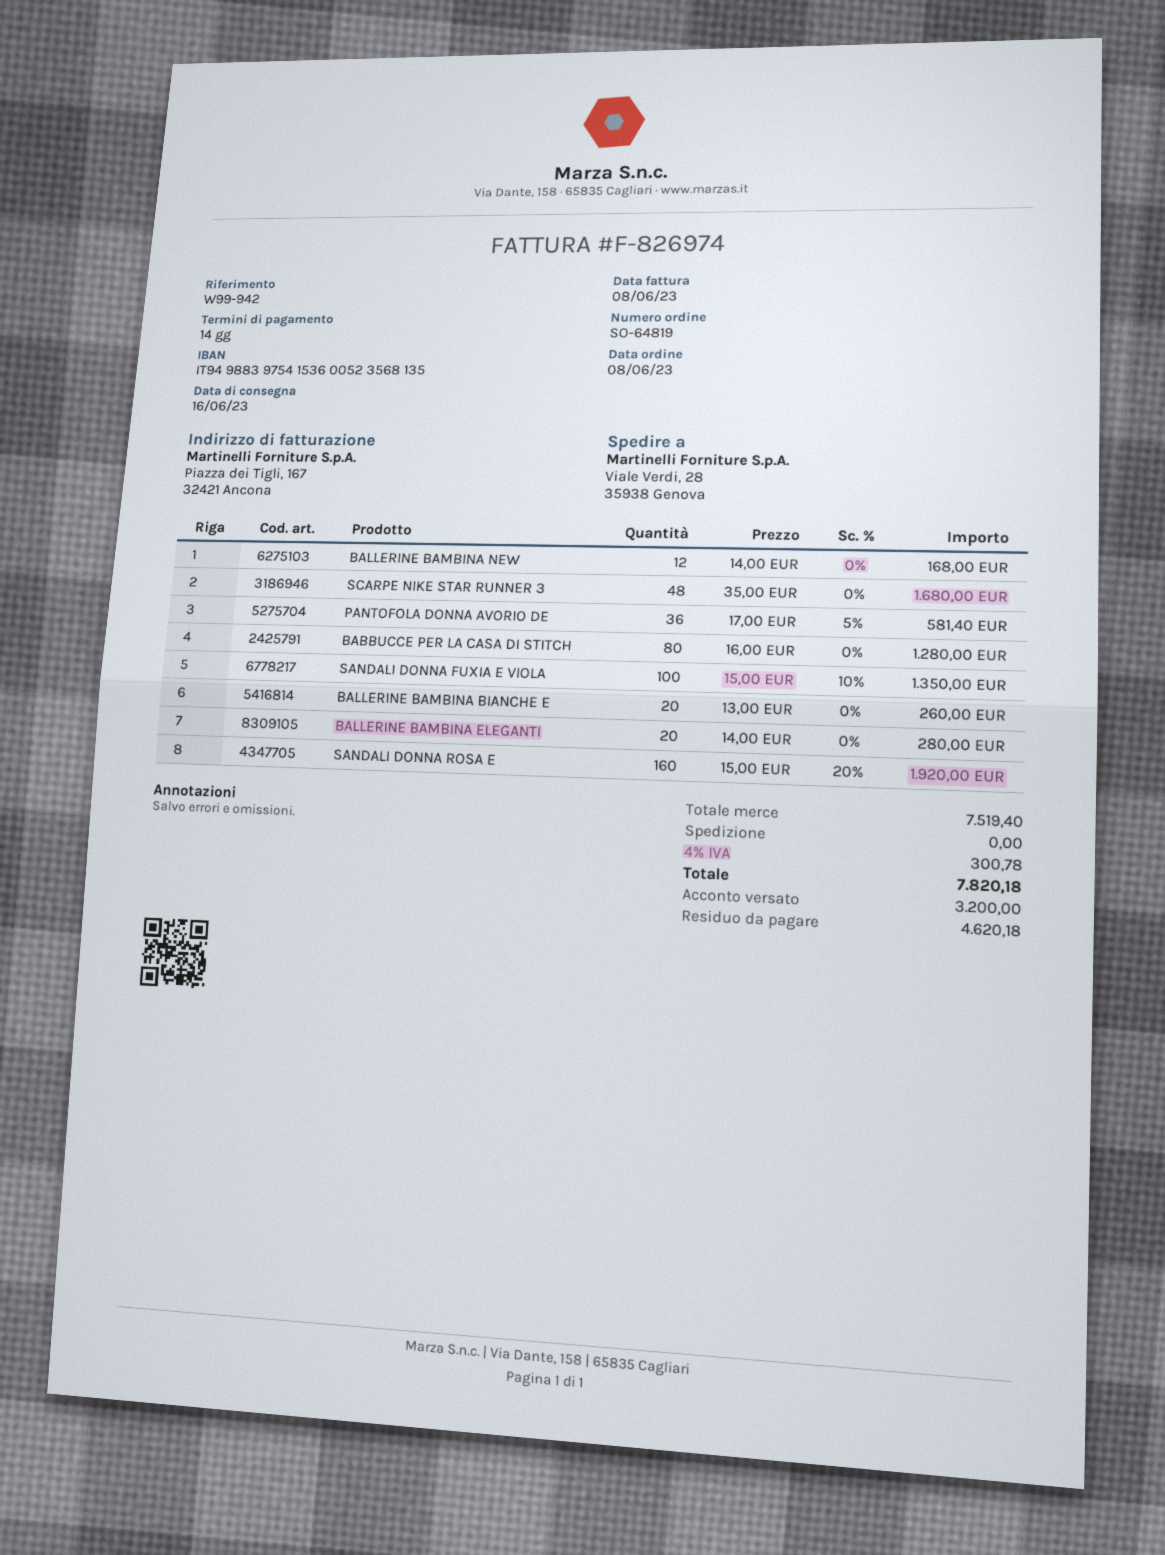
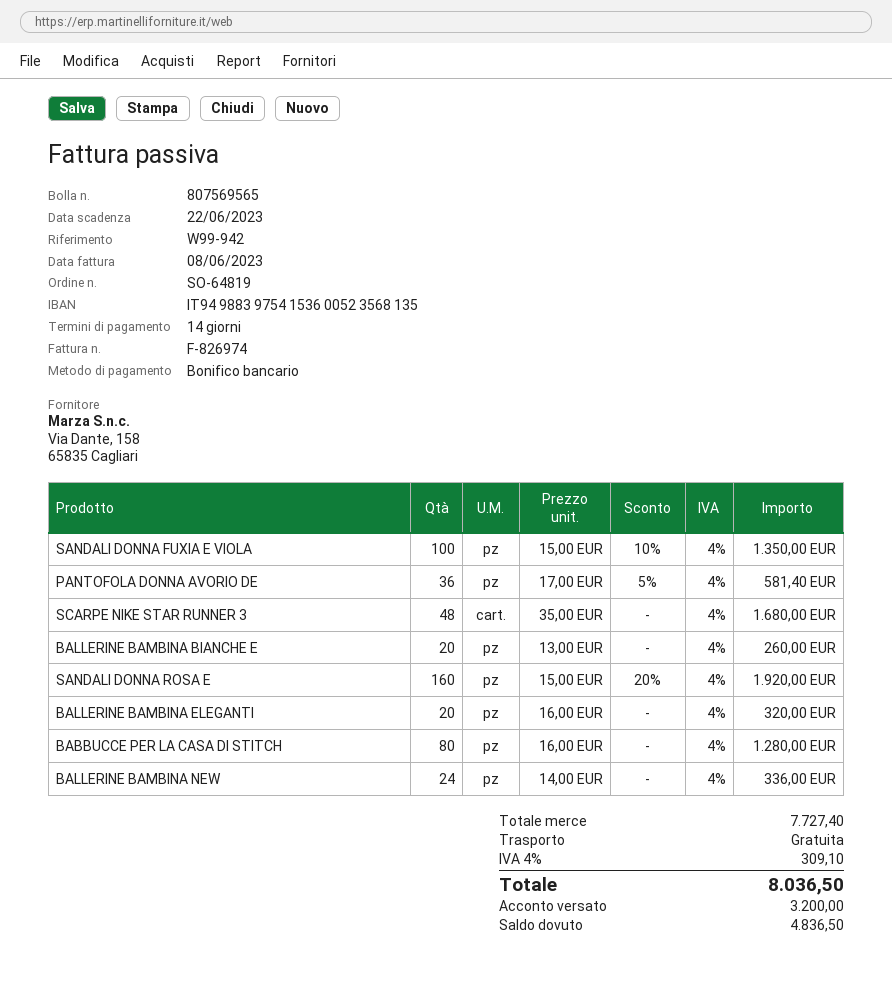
BALLERINE BAMBINA NEW: 12 x 14.00 = 168.00 -> 24 x 14.00 = 336.00
BALLERINE BAMBINA ELEGANTI: 20 x 14.00 = 280.00 -> 20 x 16.00 = 320.00
subtotal: 7519.40 -> 7727.40
tax: 4% = 300.78 -> 4% = 309.10
total: 7820.18 -> 8036.50
balance: 4620.18 -> 4836.50

